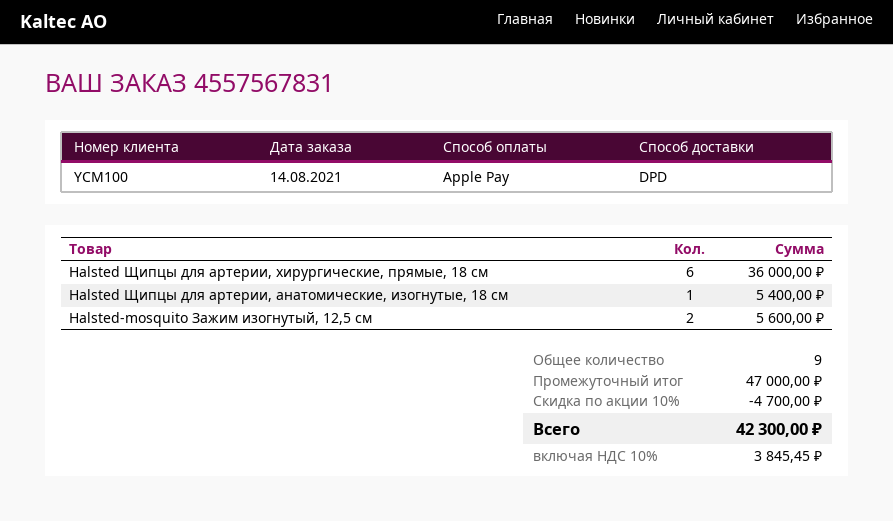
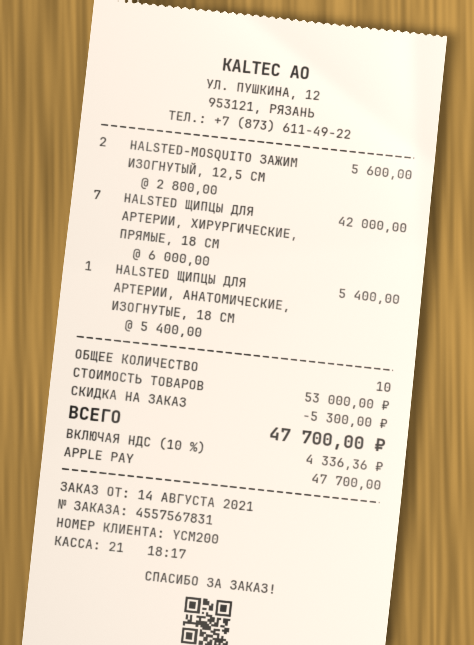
customer number: YCM100 -> YCM200
Halsted Щипцы для артерии, хирургические, прямые, 18 см: 6 for 36000.00 -> 7 for 42000.00
total quantity: 9 -> 10
subtotal: 47000.00 -> 53000.00
discount: 4700.00 -> 5300.00
tax: 10% = 3845.45 -> 10% = 4336.36
total: 42300.00 -> 47700.00

